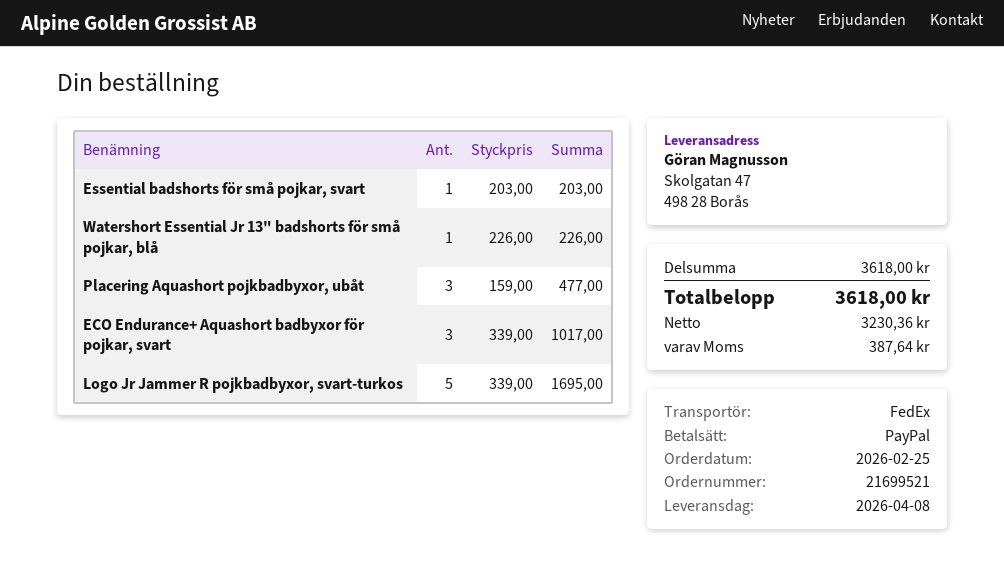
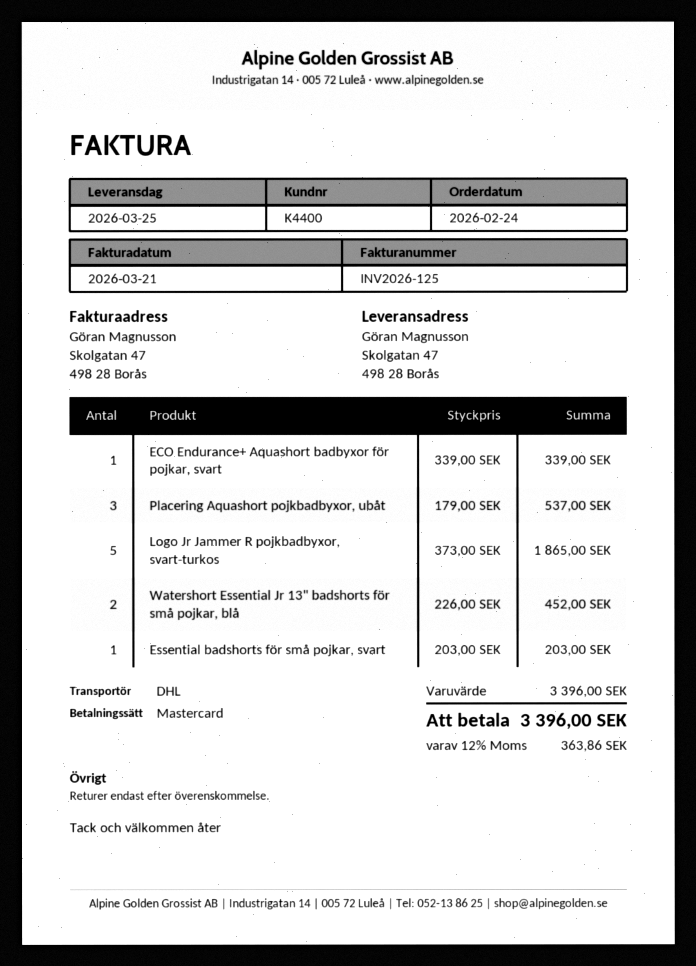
order date: 2026-02-25 -> 2026-02-24
delivery date: 2026-04-08 -> 2026-03-25
payment method: PayPal -> Mastercard
shipping method: FedEx -> DHL
Watershort Essential Jr 13" badshorts för små pojkar, blå: 1 x 226.00 = 226.00 -> 2 x 226.00 = 452.00
Placering Aquashort pojkbadbyxor, ubåt: 3 x 159.00 = 477.00 -> 3 x 179.00 = 537.00
ECO Endurance+ Aquashort badbyxor för pojkar, svart: 3 x 339.00 = 1017.00 -> 1 x 339.00 = 339.00
Logo Jr Jammer R pojkbadbyxor, svart-turkos: 5 x 339.00 = 1695.00 -> 5 x 373.00 = 1865.00
subtotal: 3618.00 -> 3396.00
tax: 387.64 -> 363.86
total: 3618.00 -> 3396.00

